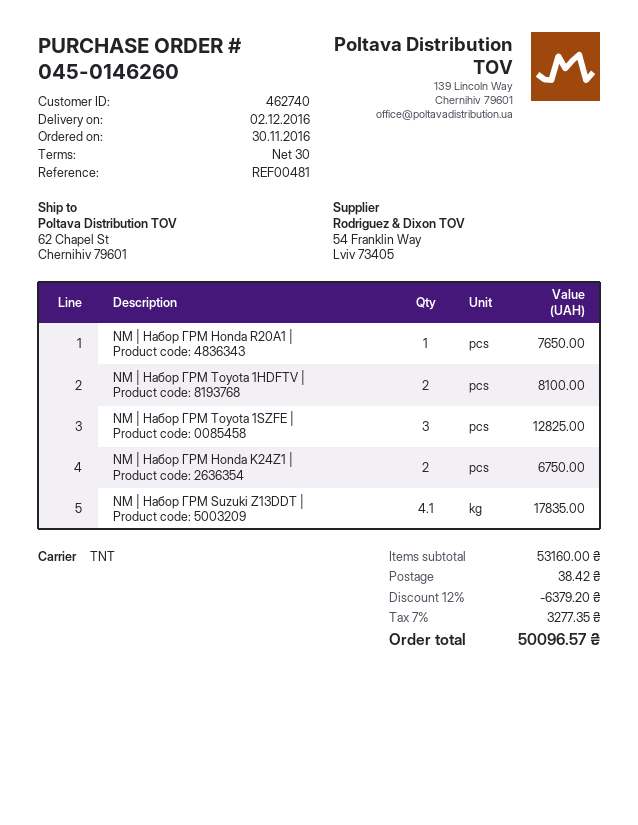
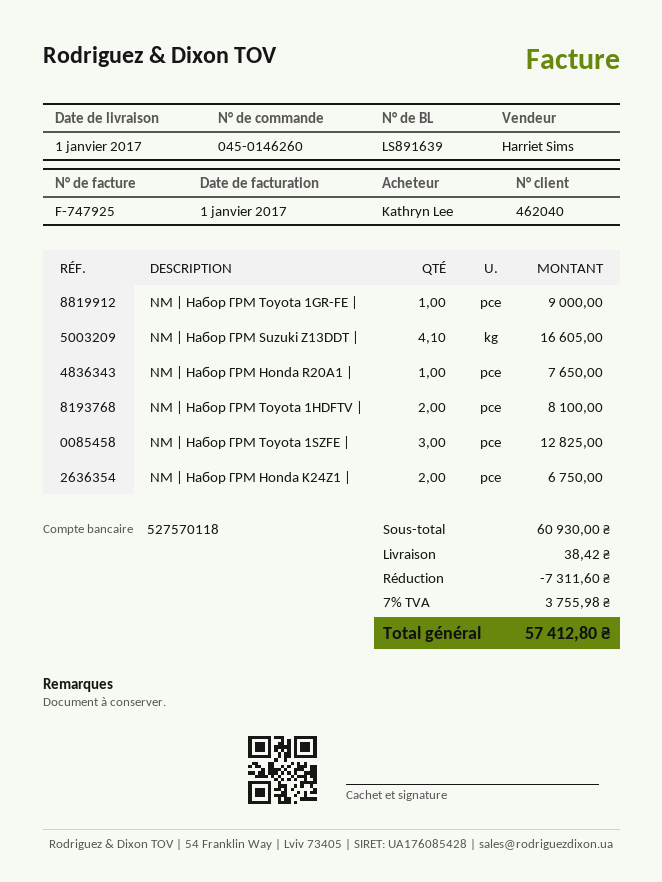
delivery date: 2016-12-02 -> 2017-01-01
customer number: 462740 -> 462040
NM | Набор ГРМ Suzuki Z13DDT |: 4.1 for 17835.00 -> 4.1 for 16605.00
NM | Набор ГРМ Toyota 1GR-FE |: none -> 1 for 9000.00
subtotal: 53160.00 -> 60930.00
discount: 6379.20 -> 7311.60
tax: 7% = 3277.35 -> 7% = 3755.98
total: 50096.57 -> 57412.80

